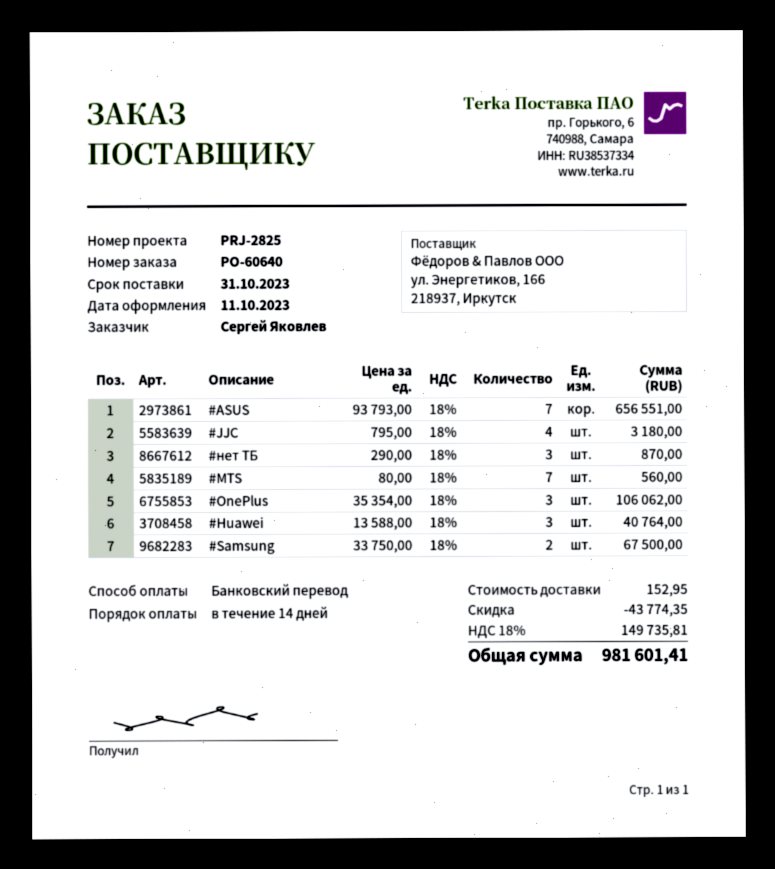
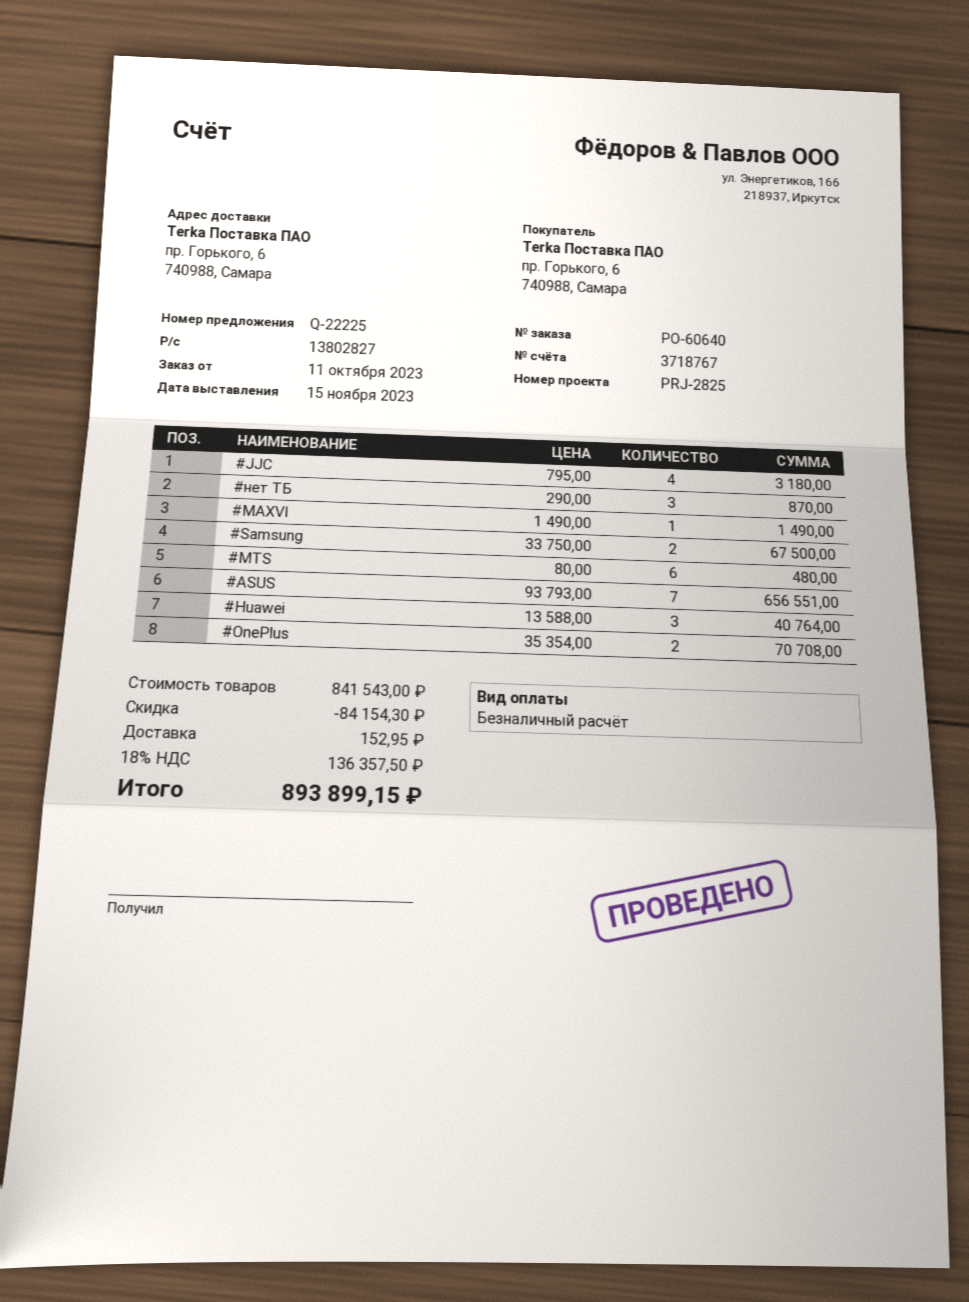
#MTS: 7 x 80.00 = 560.00 -> 6 x 80.00 = 480.00
#OnePlus: 3 x 35354.00 = 106062.00 -> 2 x 35354.00 = 70708.00
#MAXVI: none -> 1 x 1490.00 = 1490.00
discount: 43774.35 -> 84154.30
tax: 18% = 149735.81 -> 18% = 136357.50
total: 981601.41 -> 893899.15

